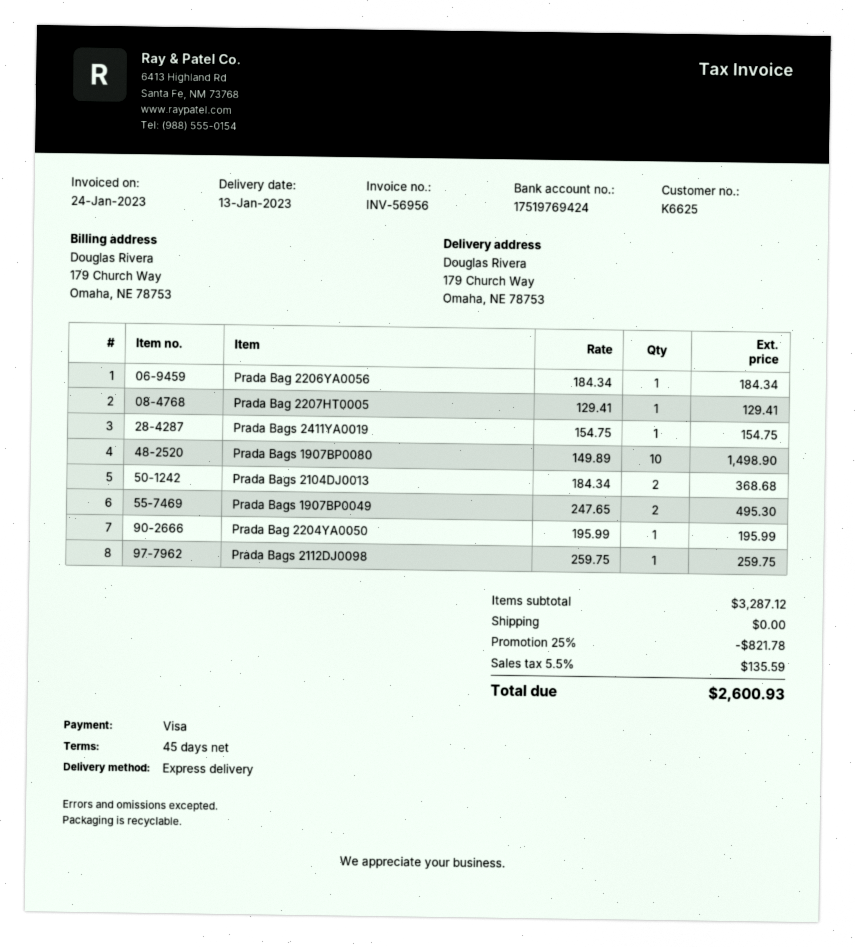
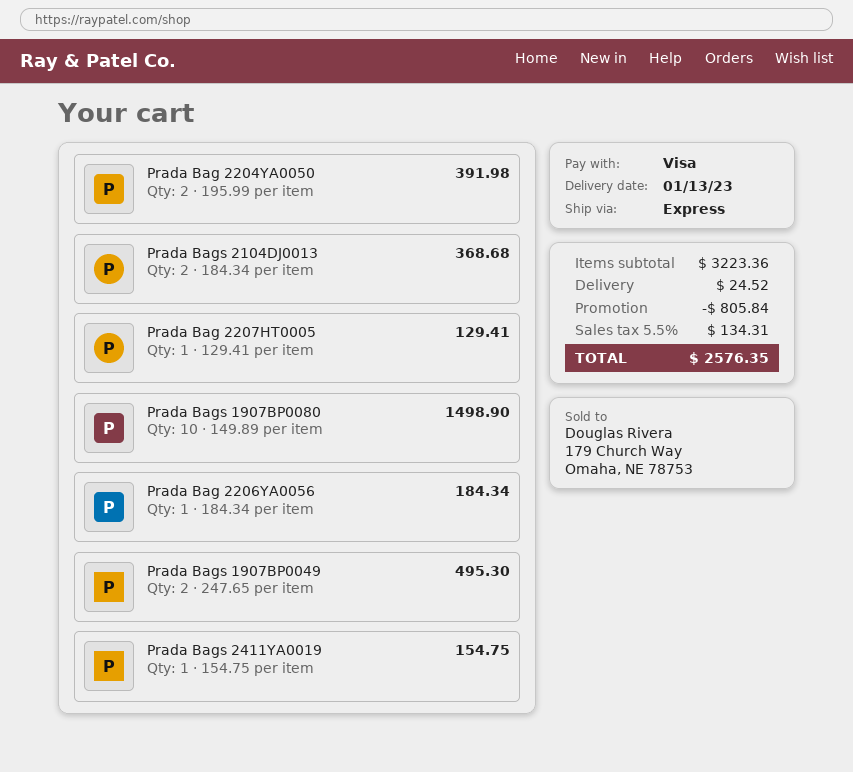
Prada Bag 2204YA0050: 1 x 195.99 = 195.99 -> 2 x 195.99 = 391.98
Prada Bags 2112DJ0098: 1 x 259.75 = 259.75 -> none
subtotal: 3287.12 -> 3223.36
discount: 821.78 -> 805.84
shipping: 0.00 -> 24.52
tax: 5.5% = 135.59 -> 5.5% = 134.31
total: 2600.93 -> 2576.35

